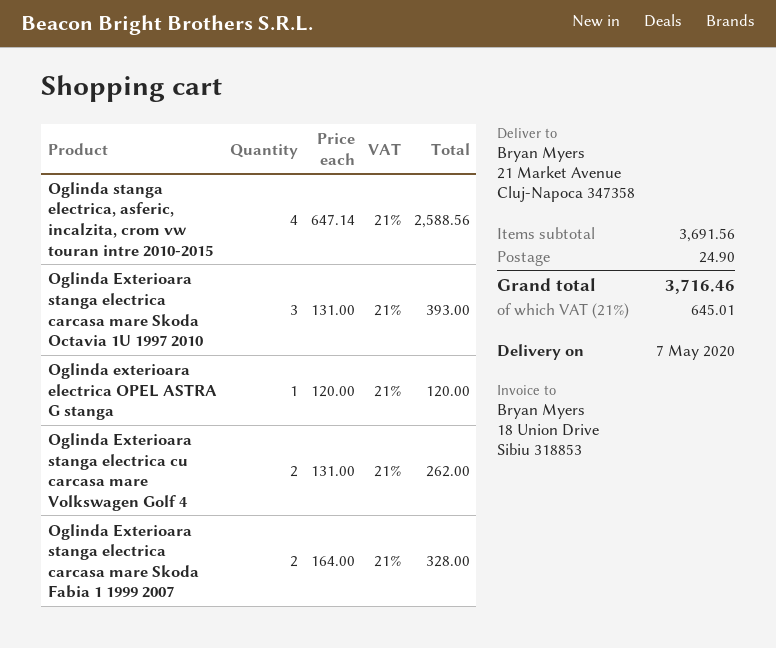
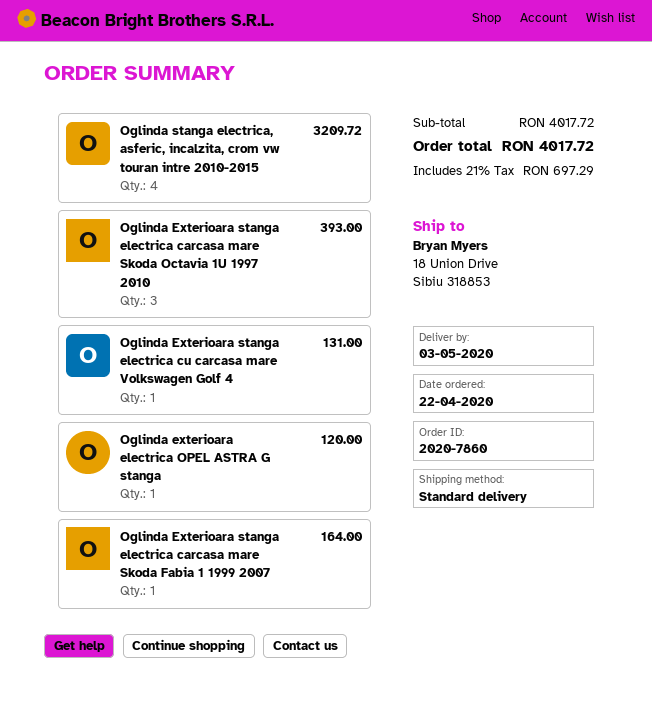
delivery date: 2020-05-07 -> 2020-05-03
ship to: 21 Market Avenue, Cluj-Napoca 347358 -> 18 Union Drive, Sibiu 318853
Oglinda stanga electrica, asferic, incalzita, crom vw touran intre 2010-2015: 4 for 2588.56 -> 4 for 3209.72
Oglinda Exterioara stanga electrica cu carcasa mare Volkswagen Golf 4: 2 for 262.00 -> 1 for 131.00
Oglinda Exterioara stanga electrica carcasa mare Skoda Fabia 1 1999 2007: 2 for 328.00 -> 1 for 164.00
subtotal: 3691.56 -> 4017.72
shipping: 24.90 -> none
tax: 21% = 645.01 -> 21% = 697.29
total: 3716.46 -> 4017.72

